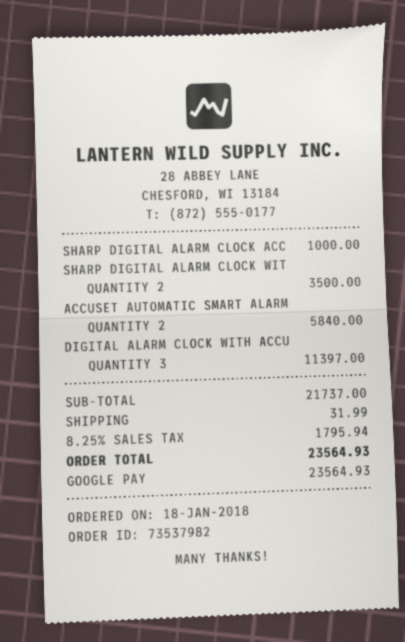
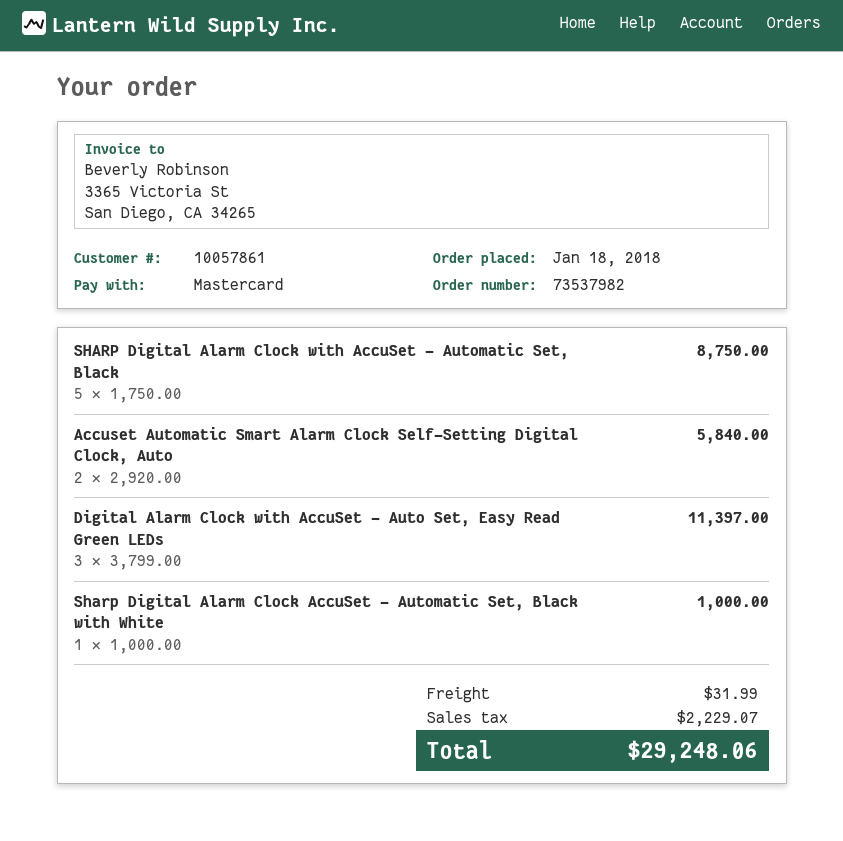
payment method: Google Pay -> Mastercard
SHARP DIGITAL ALARM CLOCK WIT: 2 for 3500.00 -> 5 for 8750.00
tax: 1795.94 -> 2229.07
total: 23564.93 -> 29248.06

